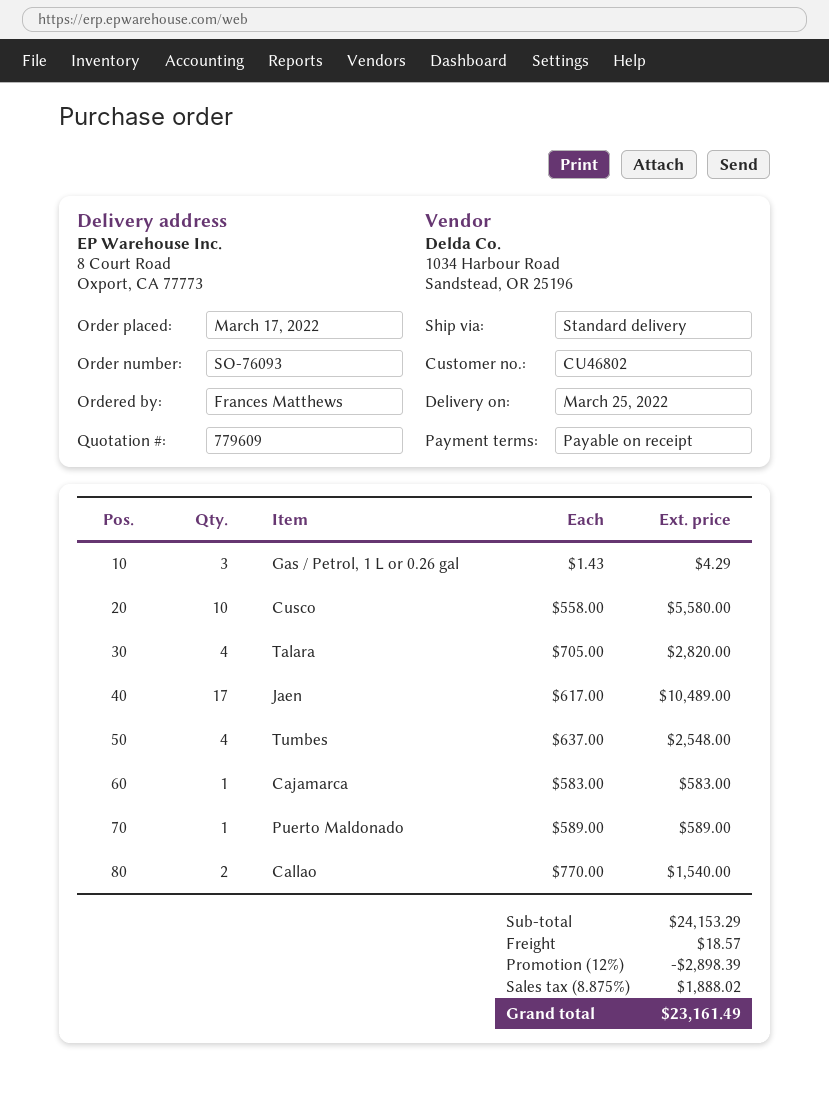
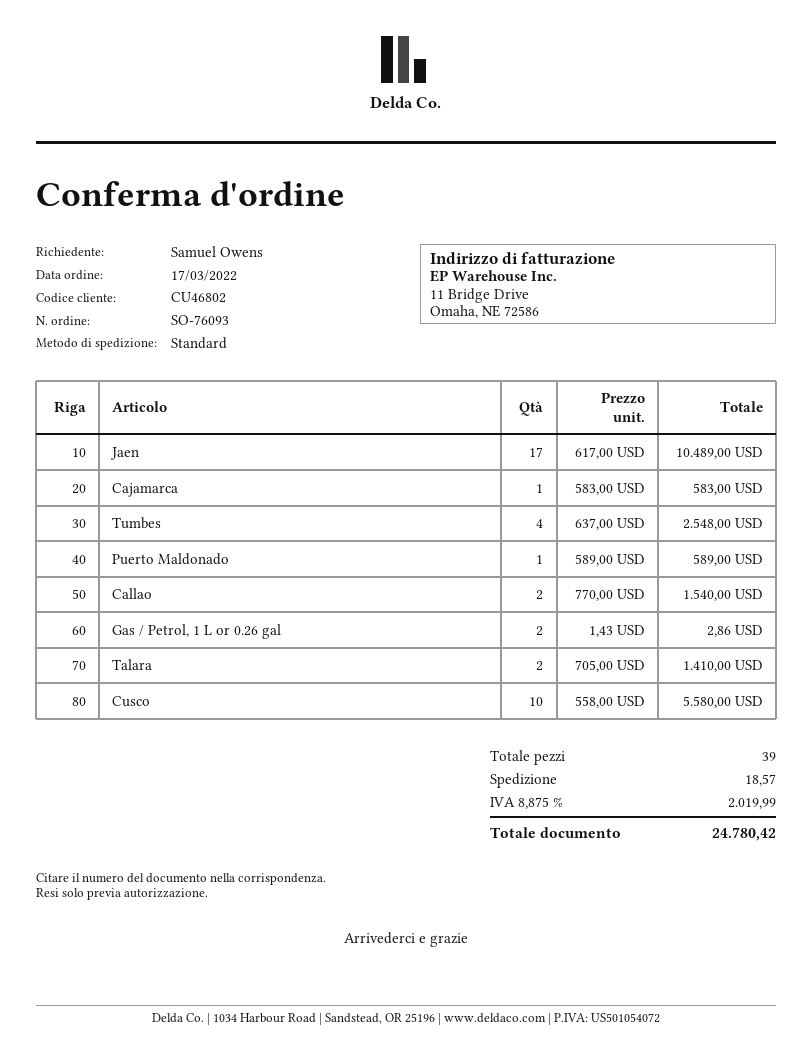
ordered by: Frances Matthews -> Samuel Owens
Gas / Petrol, 1 L or 0.26 gal: 3 x 1.43 = 4.29 -> 2 x 1.43 = 2.86
Talara: 4 x 705.00 = 2820.00 -> 2 x 705.00 = 1410.00
discount: 12% = 2898.39 -> none
tax: 8.875% = 1888.02 -> 8.875% = 2019.99
total: 23161.49 -> 24780.42

